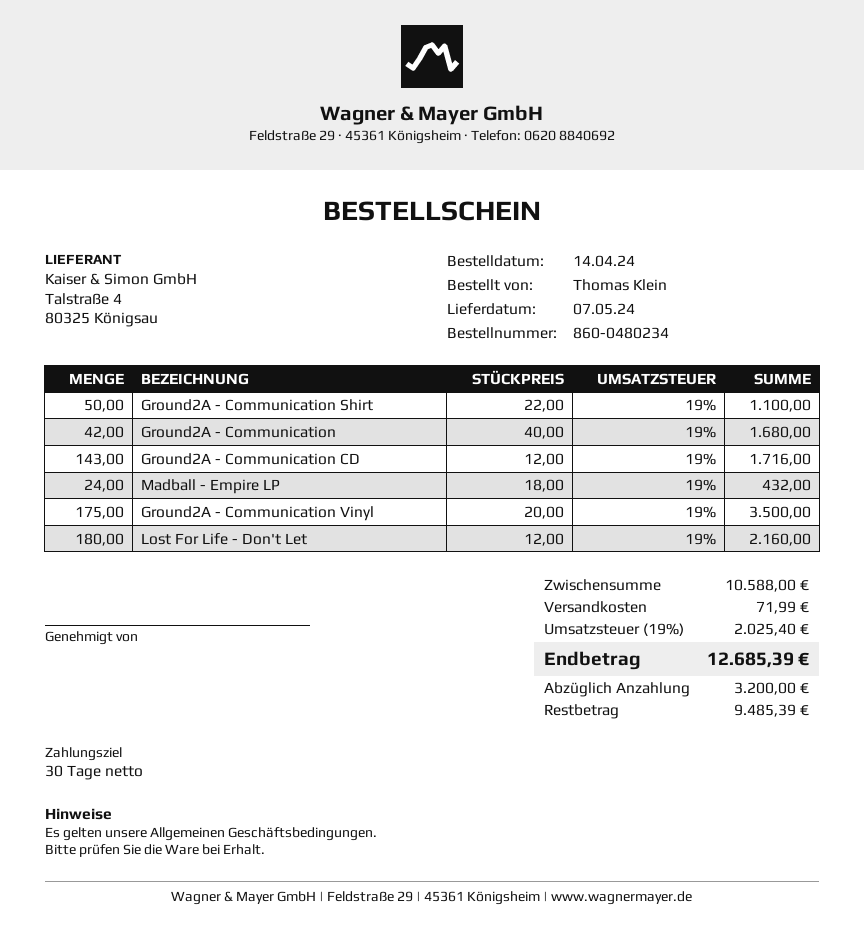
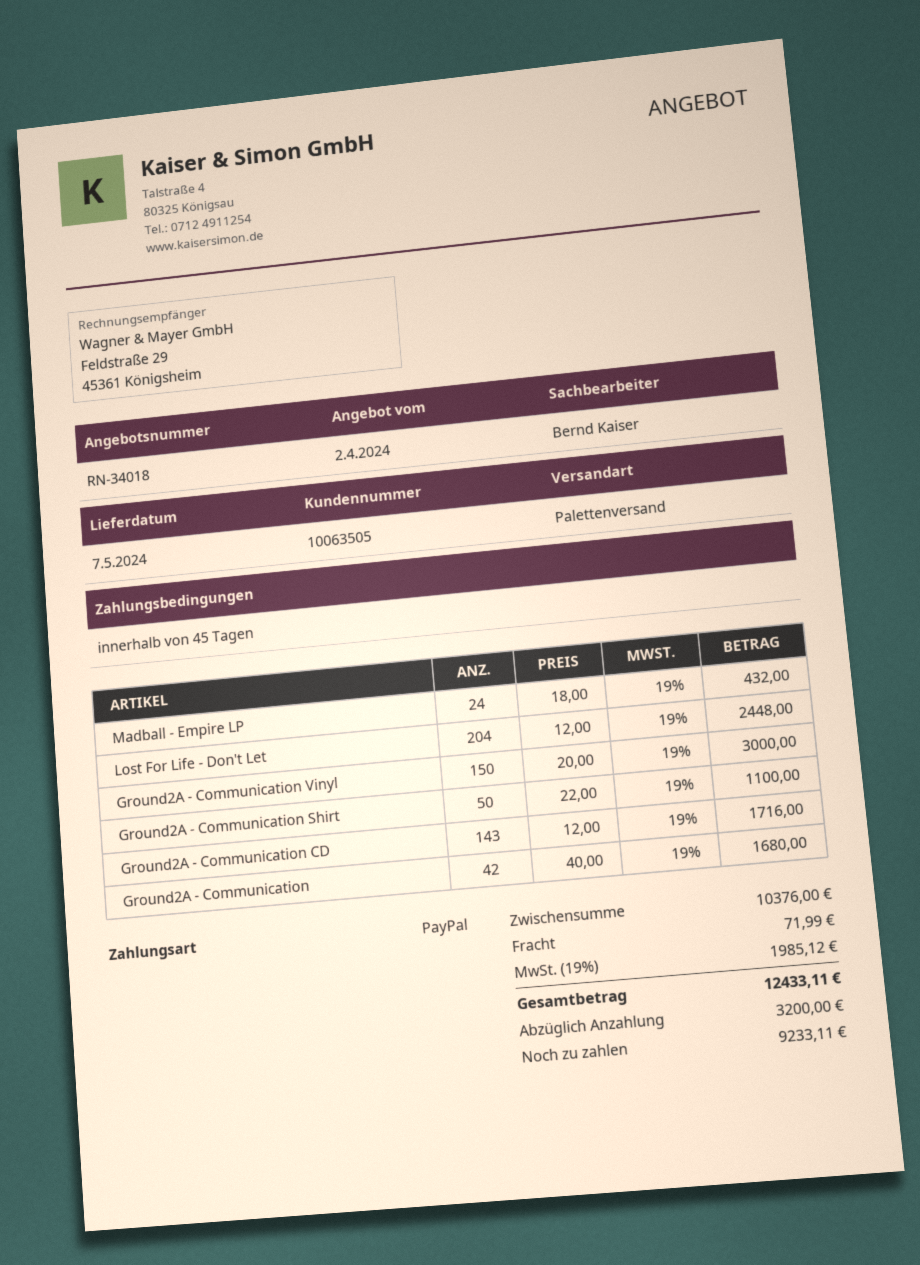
payment terms: 30 days -> 45 days
Ground2A - Communication Vinyl: 175 x 20.00 = 3500.00 -> 150 x 20.00 = 3000.00
Lost For Life - Don't Let: 180 x 12.00 = 2160.00 -> 204 x 12.00 = 2448.00
subtotal: 10588.00 -> 10376.00
tax: 19% = 2025.40 -> 19% = 1985.12
total: 12685.39 -> 12433.11
balance: 9485.39 -> 9233.11

